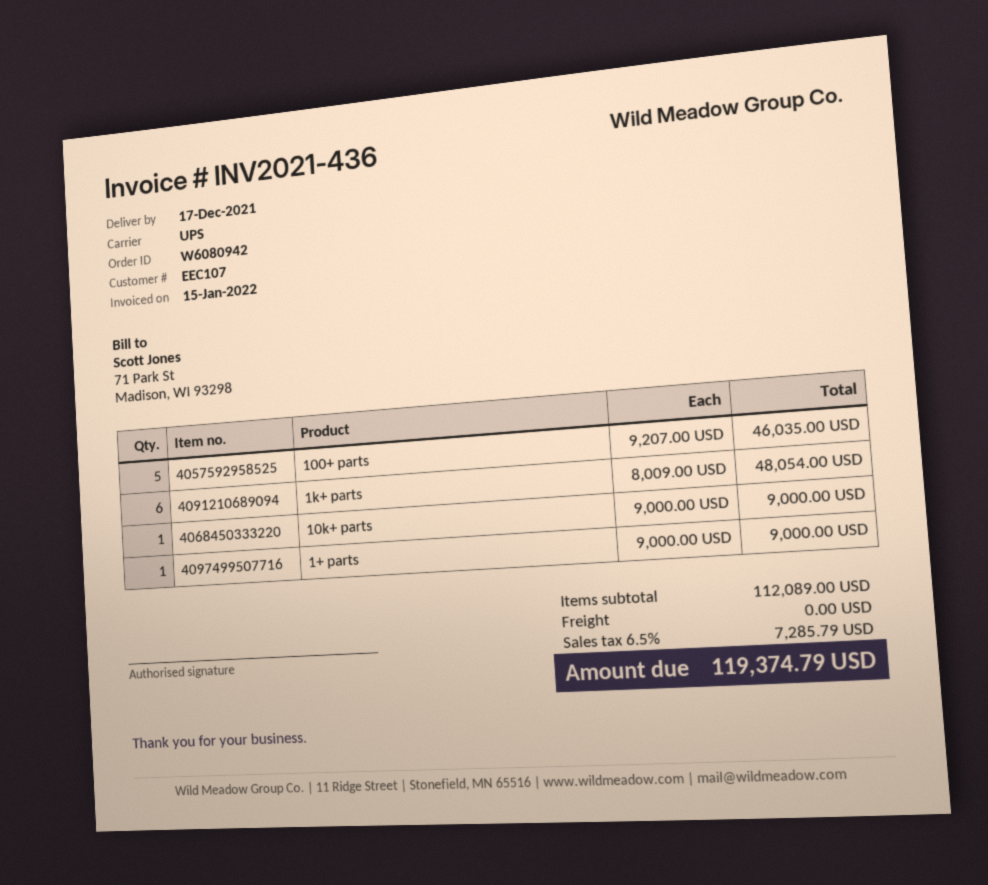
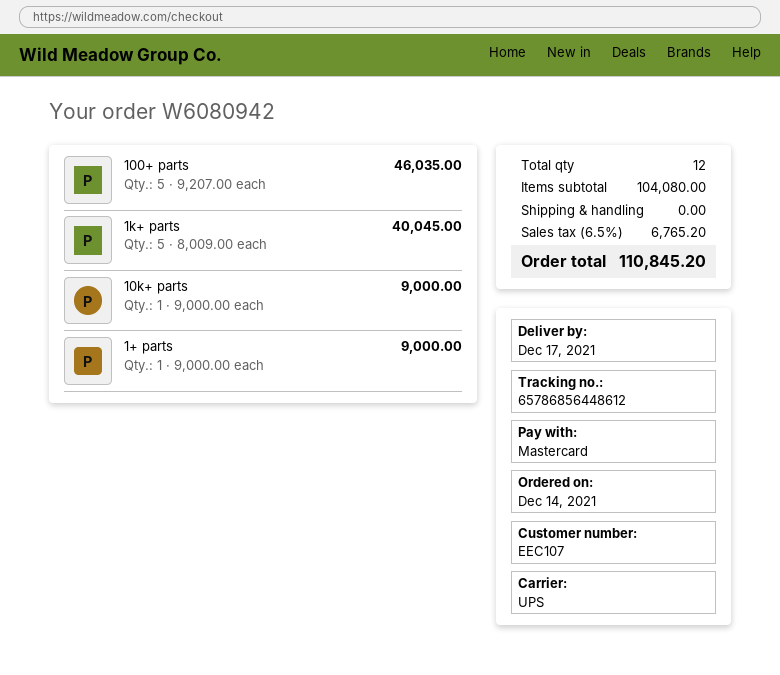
1k+ parts: 6 x 8009.00 = 48054.00 -> 5 x 8009.00 = 40045.00
subtotal: 112089.00 -> 104080.00
tax: 6.5% = 7285.79 -> 6.5% = 6765.20
total: 119374.79 -> 110845.20

